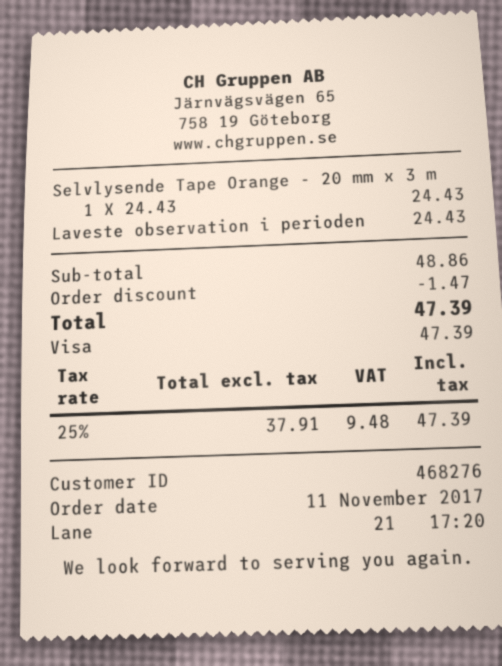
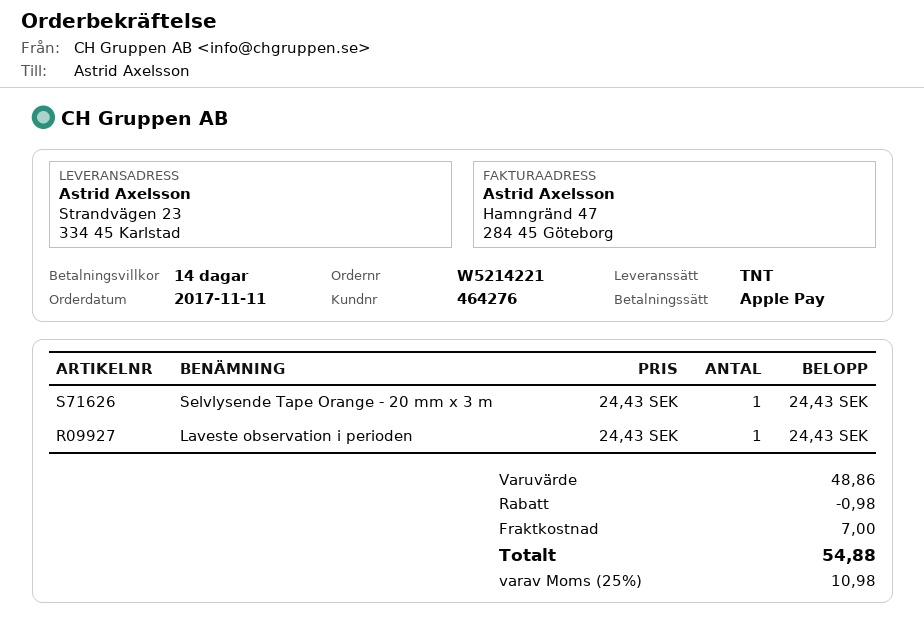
customer number: 468276 -> 464276
payment method: Visa -> Apple Pay
discount: 1.47 -> 0.98
shipping: none -> 7.00
tax: 25% = 9.48 -> 25% = 10.98
total: 47.39 -> 54.88

